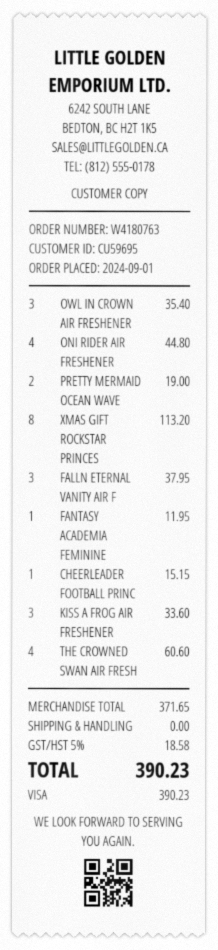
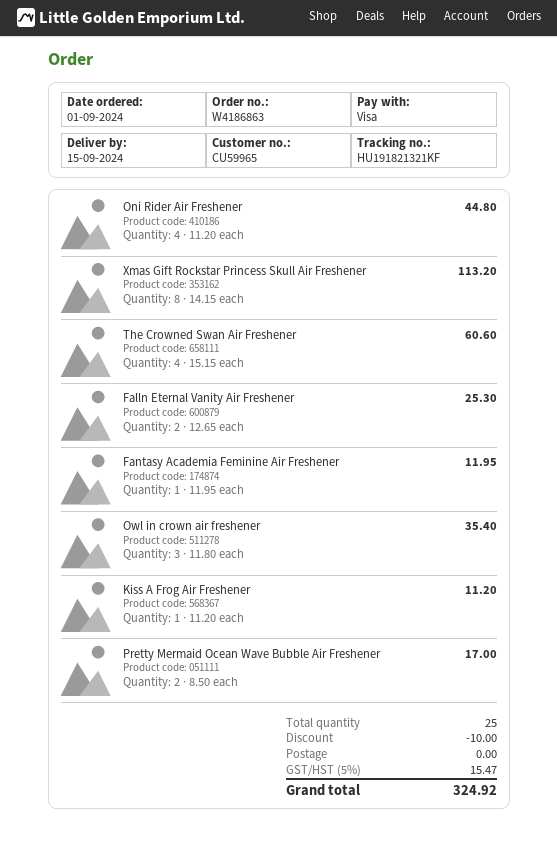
order number: W4180763 -> W4186863
customer number: CU59695 -> CU59965
PRETTY MERMAID OCEAN WAVE: 2 for 19.00 -> 2 for 17.00
FALLN ETERNAL VANITY AIR F: 3 for 37.95 -> 2 for 25.30
CHEERLEADER FOOTBALL PRINC: 1 for 15.15 -> none
KISS A FROG AIR FRESHENER: 3 for 33.60 -> 1 for 11.20
discount: none -> 10.00
tax: 5% = 18.58 -> 5% = 15.47
total: 390.23 -> 324.92

